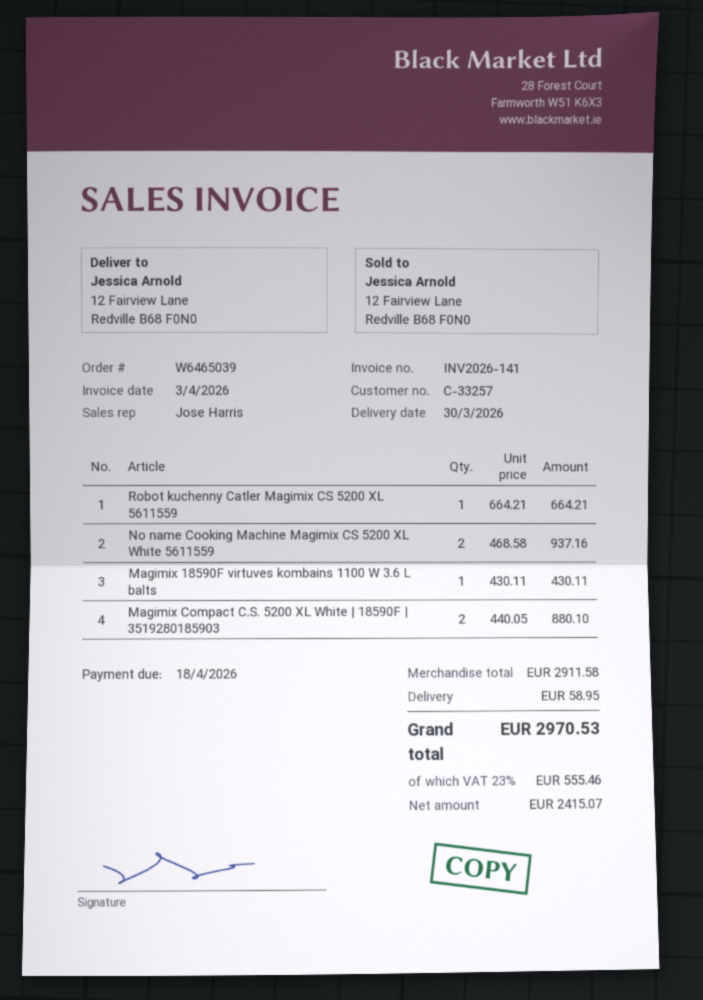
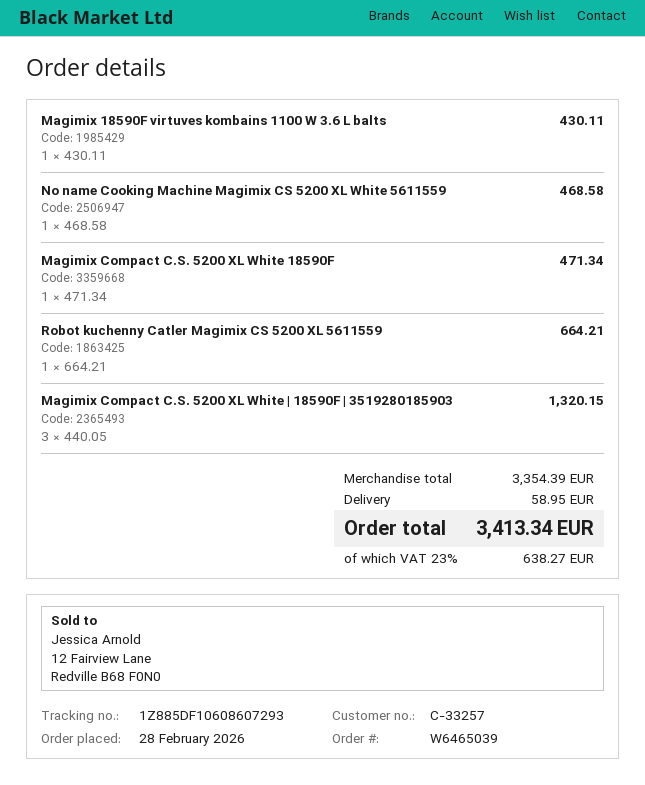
No name Cooking Machine Magimix CS 5200 XL White 5611559: 2 x 468.58 = 937.16 -> 1 x 468.58 = 468.58
Magimix Compact C.S. 5200 XL White | 18590F | 3519280185903: 2 x 440.05 = 880.10 -> 3 x 440.05 = 1320.15
Magimix Compact C.S. 5200 XL White 18590F: none -> 1 x 471.34 = 471.34
subtotal: 2911.58 -> 3354.39
tax: 23% = 555.46 -> 23% = 638.27
total: 2970.53 -> 3413.34

